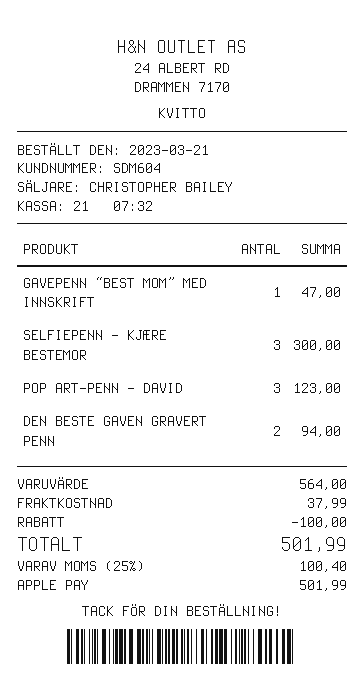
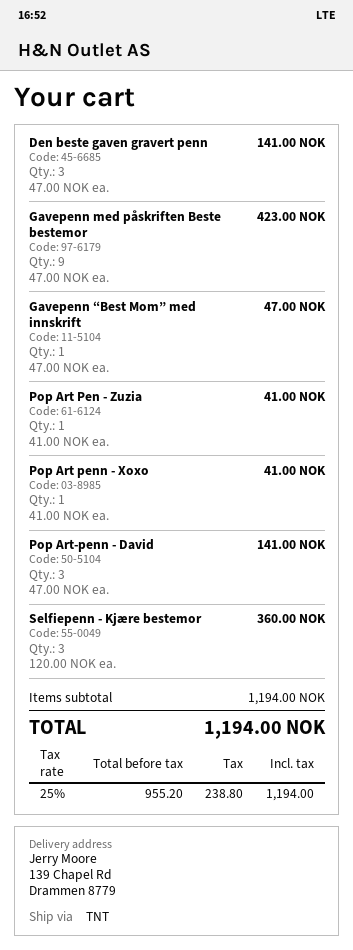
SELFIEPENN - KJÆRE BESTEMOR: 3 for 300.00 -> 3 for 360.00
POP ART-PENN - DAVID: 3 for 123.00 -> 3 for 141.00
DEN BESTE GAVEN GRAVERT PENN: 2 for 94.00 -> 3 for 141.00
Gavepenn med påskriften Beste bestemor: none -> 9 for 423.00
Pop Art Pen - Zuzia: none -> 1 for 41.00
Pop Art penn - Xoxo: none -> 1 for 41.00
subtotal: 564.00 -> 1194.00
discount: 100.00 -> none
shipping: 37.99 -> none
tax: 25% = 100.40 -> 25% = 238.80
total: 501.99 -> 1194.00

